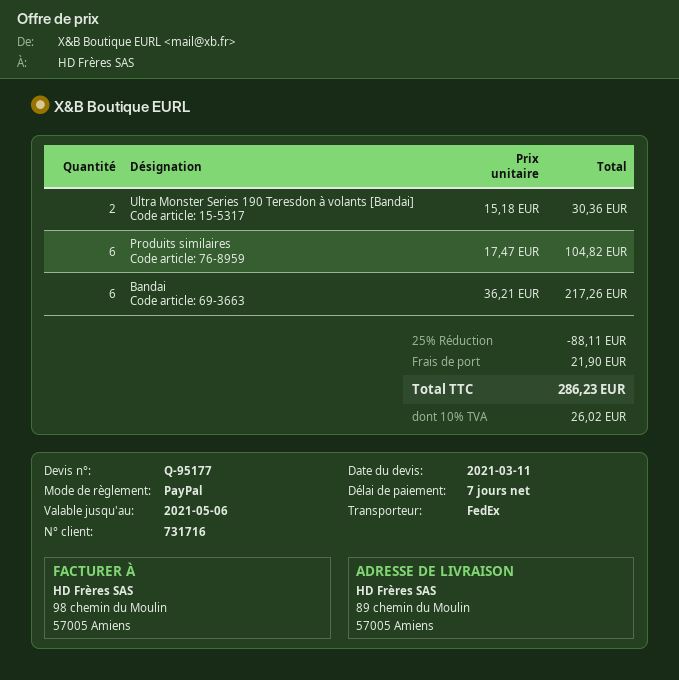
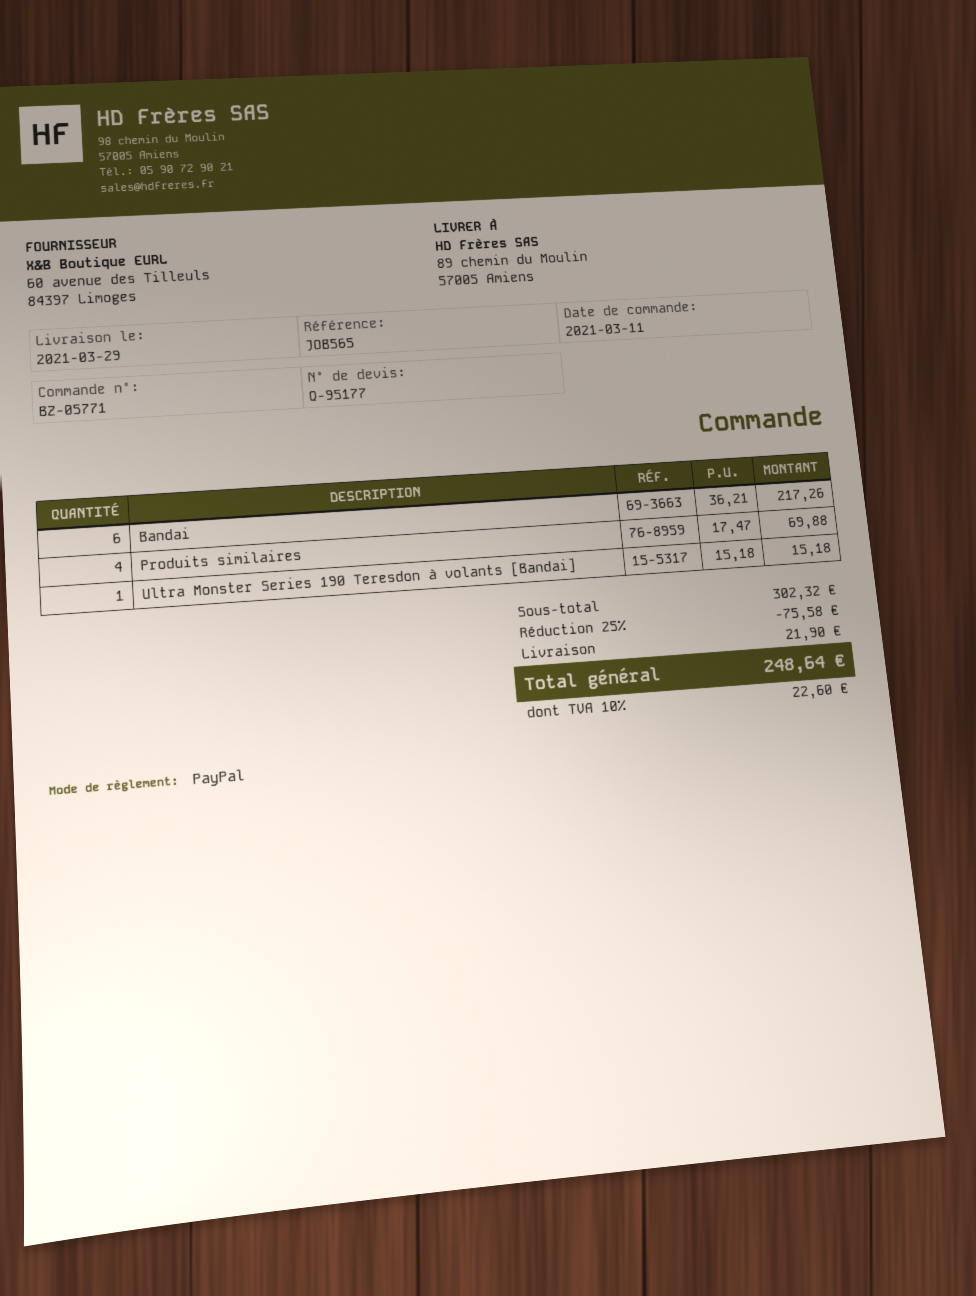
Ultra Monster Series 190 Teresdon à volants [Bandai]: 2 x 15.18 = 30.36 -> 1 x 15.18 = 15.18
Produits similaires: 6 x 17.47 = 104.82 -> 4 x 17.47 = 69.88
discount: 25% = 88.11 -> 25% = 75.58
tax: 10% = 26.02 -> 10% = 22.60
total: 286.23 -> 248.64

